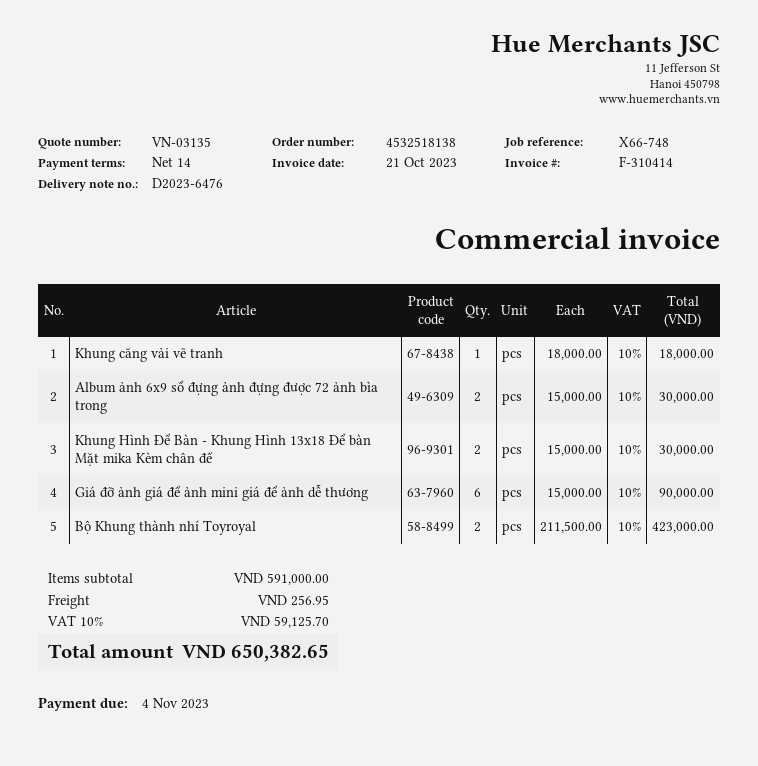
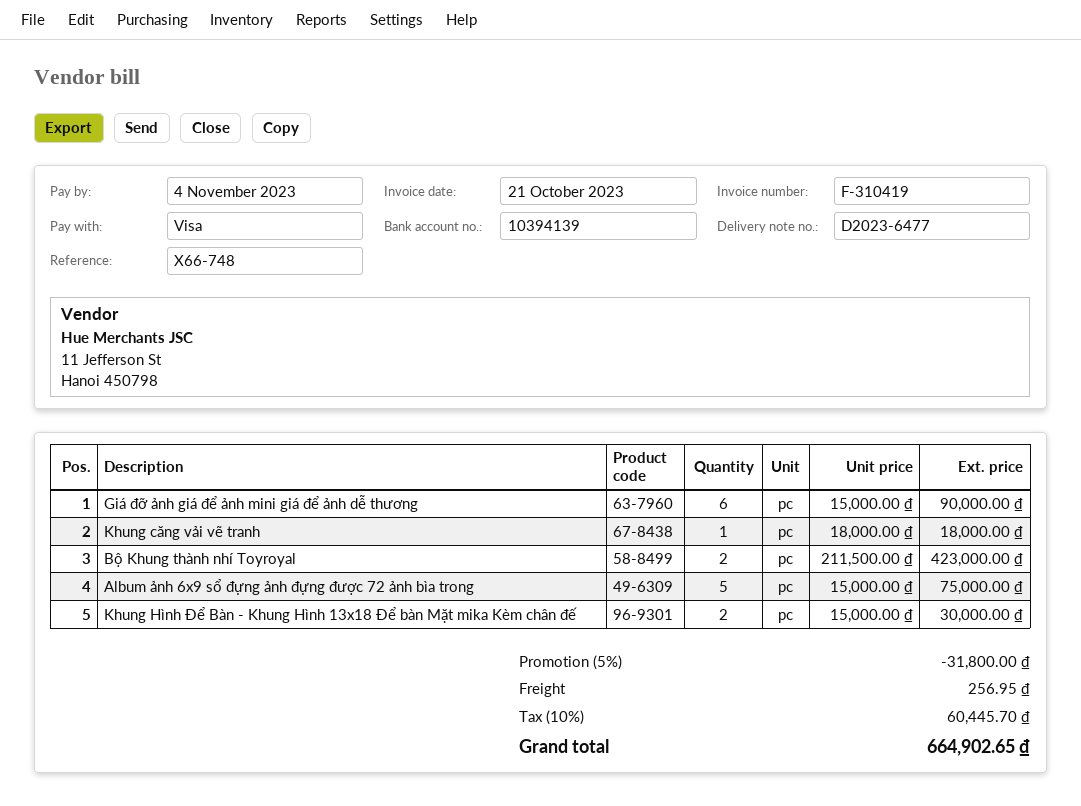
delivery note number: D2023-6476 -> D2023-6477
invoice number: F-310414 -> F-310419
Album ảnh 6x9 sổ đựng ảnh đựng được 72 ảnh bìa trong: 2 x 15000.00 = 30000.00 -> 5 x 15000.00 = 75000.00
discount: none -> 5% = 31800.00
tax: 10% = 59125.70 -> 10% = 60445.70
total: 650382.65 -> 664902.65

